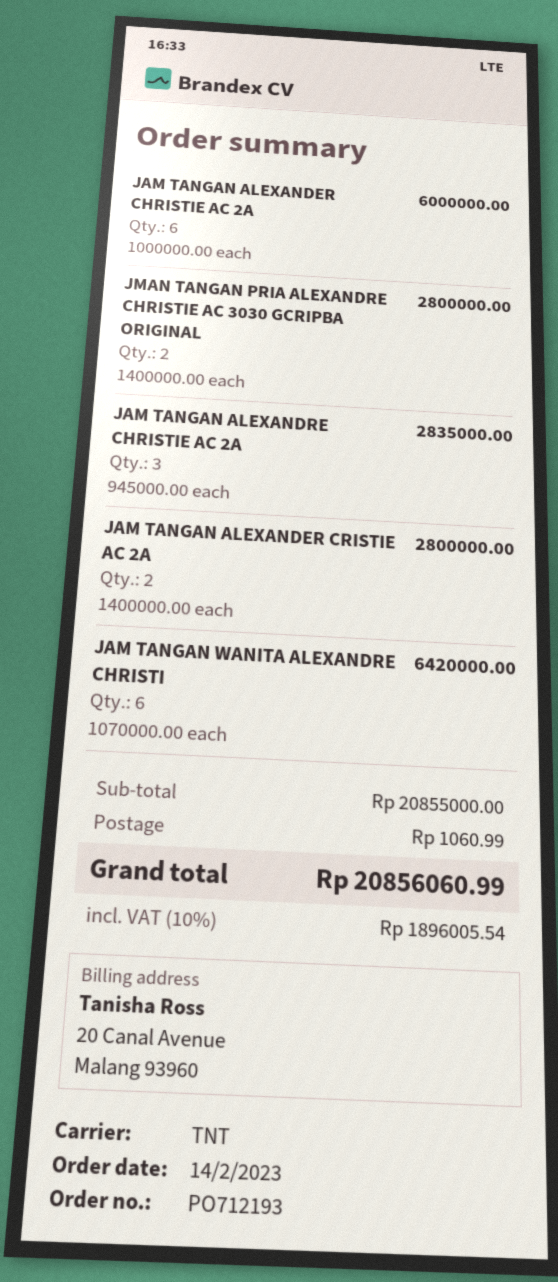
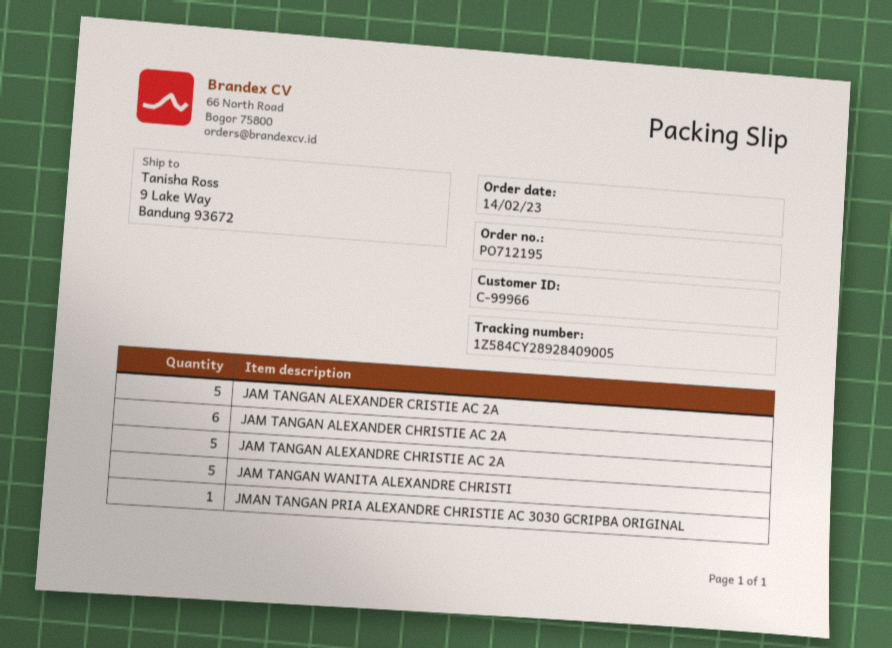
order number: PO712193 -> PO712195
JMAN TANGAN PRIA ALEXANDRE CHRISTIE AC 3030 GCRIPBA ORIGINAL: 2 -> 1
JAM TANGAN ALEXANDRE CHRISTIE AC 2A: 3 -> 5
JAM TANGAN ALEXANDER CRISTIE AC 2A: 2 -> 5
JAM TANGAN WANITA ALEXANDRE CHRISTI: 6 -> 5

